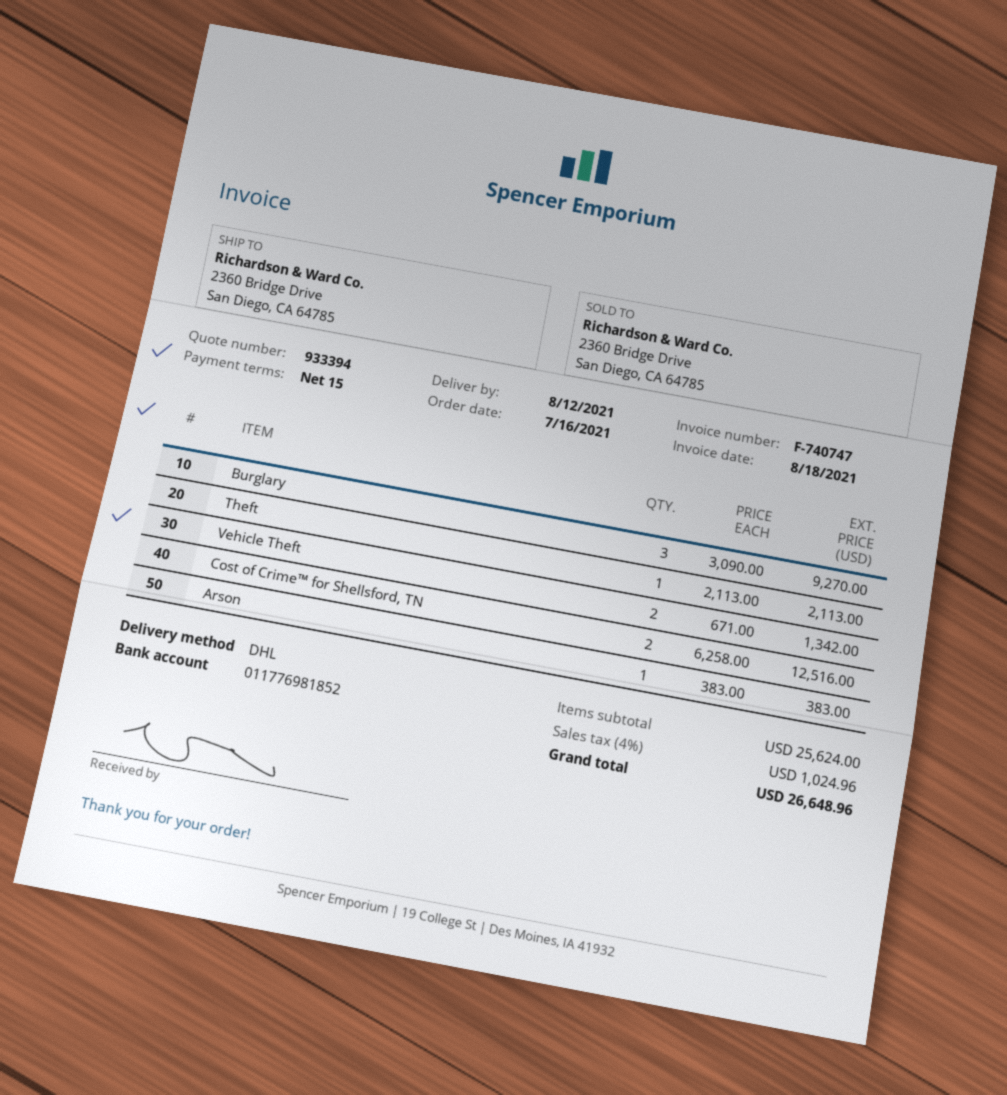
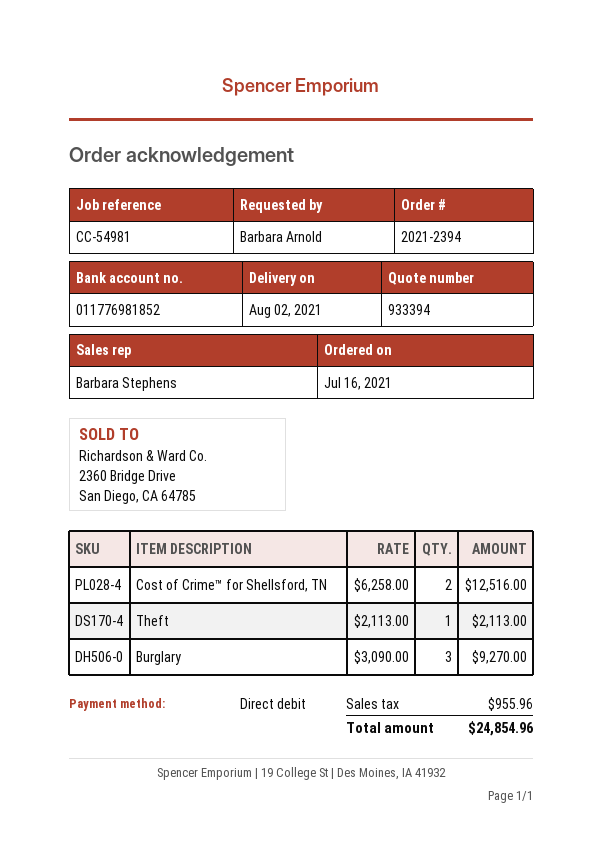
delivery date: 2021-08-12 -> 2021-08-02
Vehicle Theft: 2 x 671.00 = 1342.00 -> none
Arson: 1 x 383.00 = 383.00 -> none
tax: 1024.96 -> 955.96
total: 26648.96 -> 24854.96

